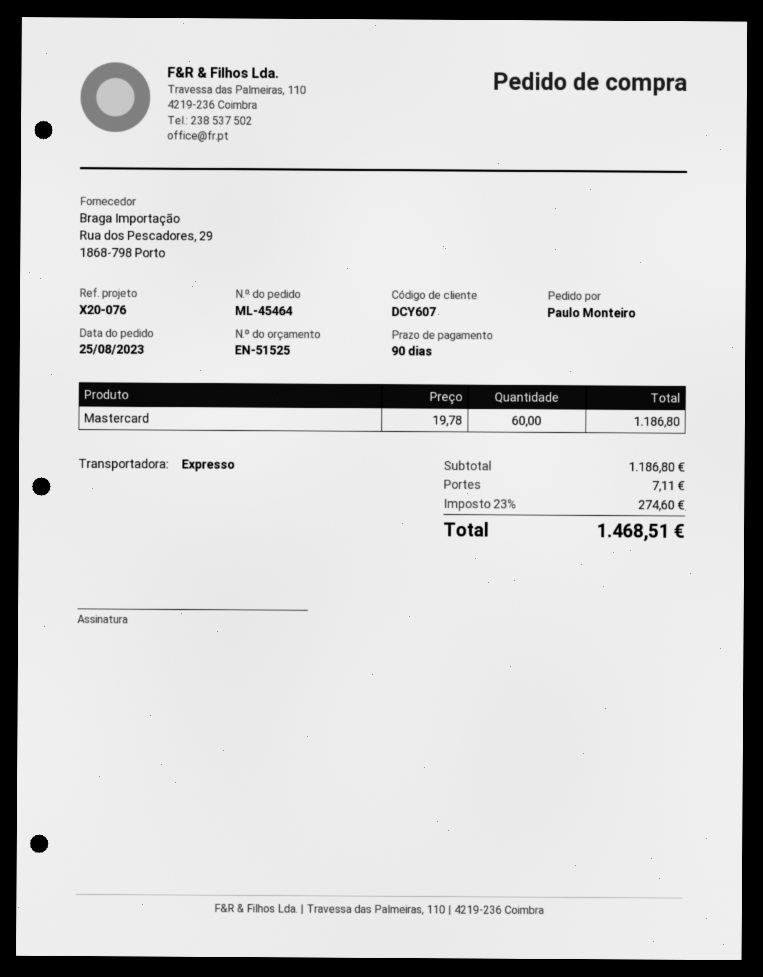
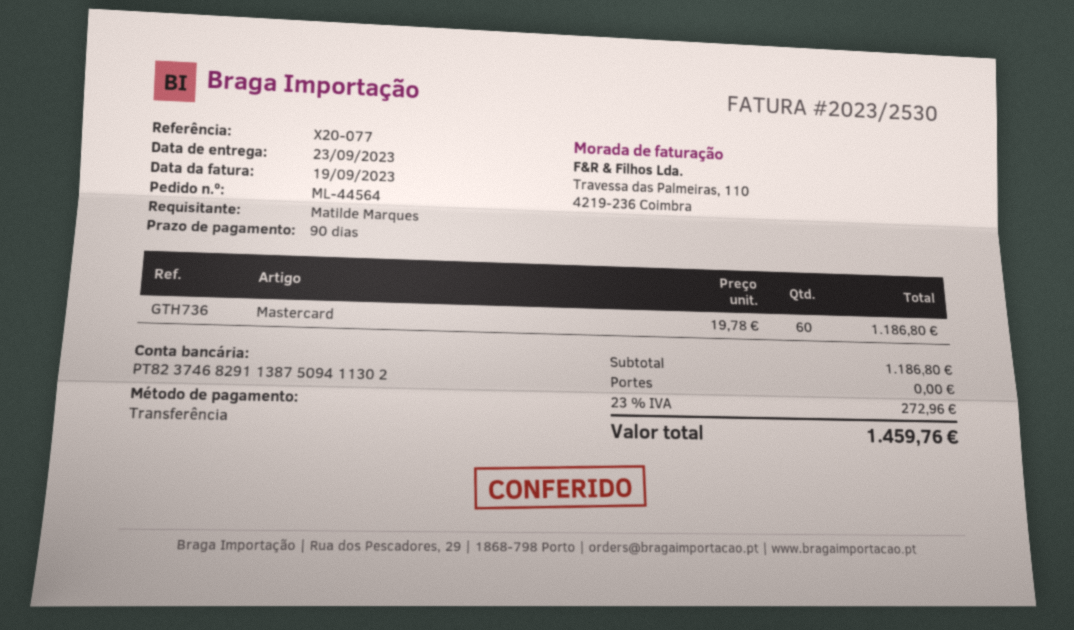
order number: ML-45464 -> ML-44564
reference: X20-076 -> X20-077
ordered by: Paulo Monteiro -> Matilde Marques
shipping: 7.11 -> 0.00
tax: 23% = 274.60 -> 23% = 272.96
total: 1468.51 -> 1459.76

